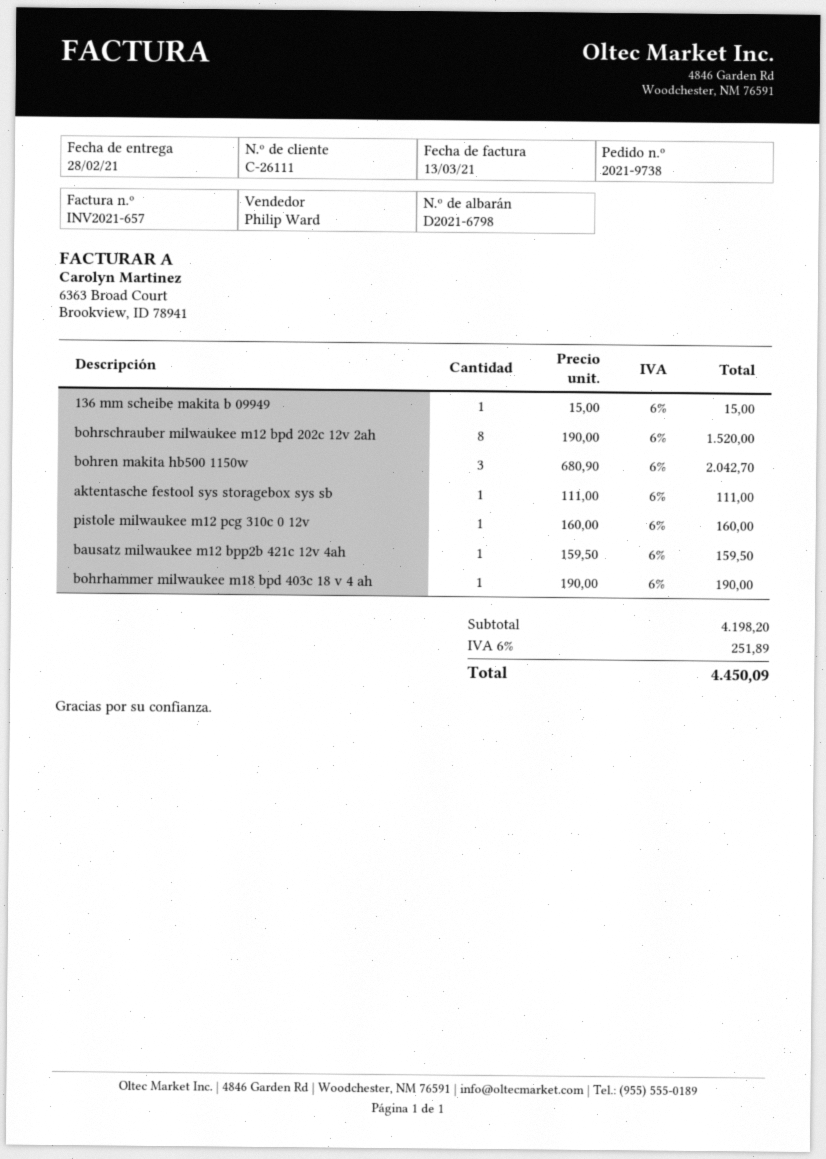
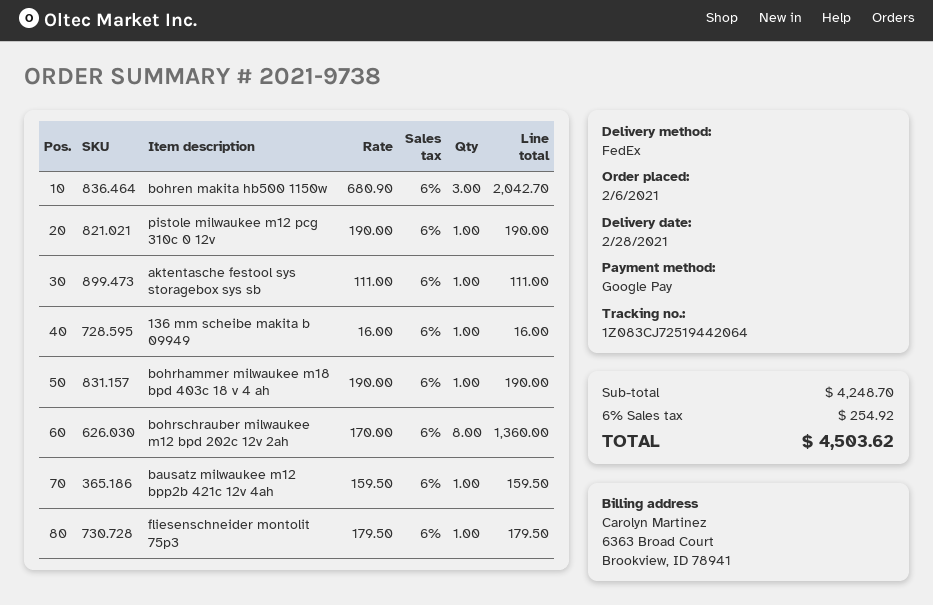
136 mm scheibe makita b 09949: 1 x 15.00 = 15.00 -> 1 x 16.00 = 16.00
bohrschrauber milwaukee m12 bpd 202c 12v 2ah: 8 x 190.00 = 1520.00 -> 8 x 170.00 = 1360.00
pistole milwaukee m12 pcg 310c 0 12v: 1 x 160.00 = 160.00 -> 1 x 190.00 = 190.00
fliesenschneider montolit 75p3: none -> 1 x 179.50 = 179.50
subtotal: 4198.20 -> 4248.70
tax: 6% = 251.89 -> 6% = 254.92
total: 4450.09 -> 4503.62

